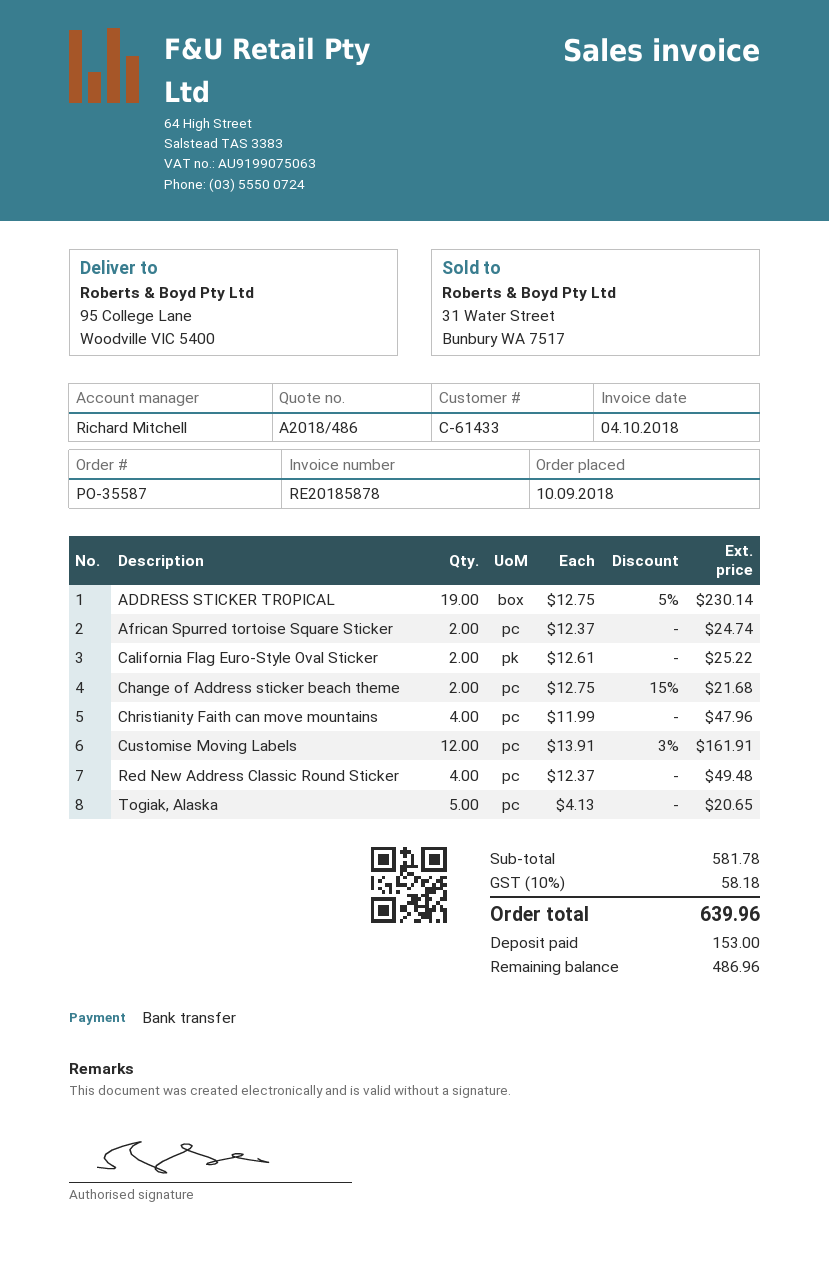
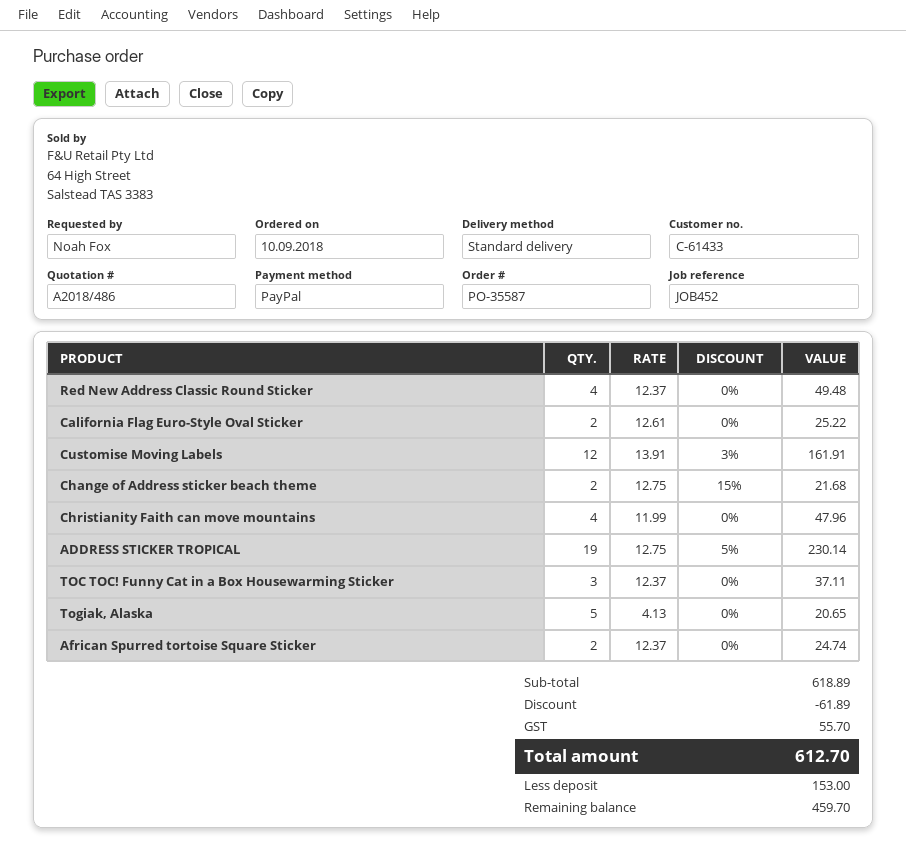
payment method: bank transfer -> PayPal
TOC TOC! Funny Cat in a Box Housewarming Sticker: none -> 3 x 12.37 = 37.11
subtotal: 581.78 -> 618.89
discount: none -> 61.89
tax: 58.18 -> 55.70
total: 639.96 -> 612.70
balance: 486.96 -> 459.70

